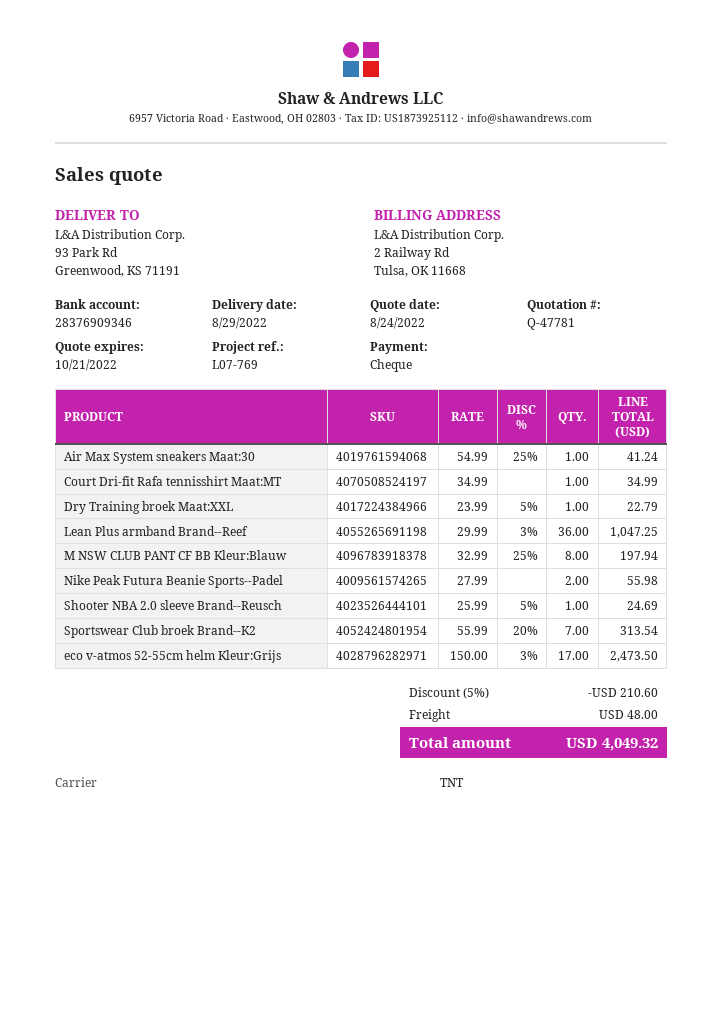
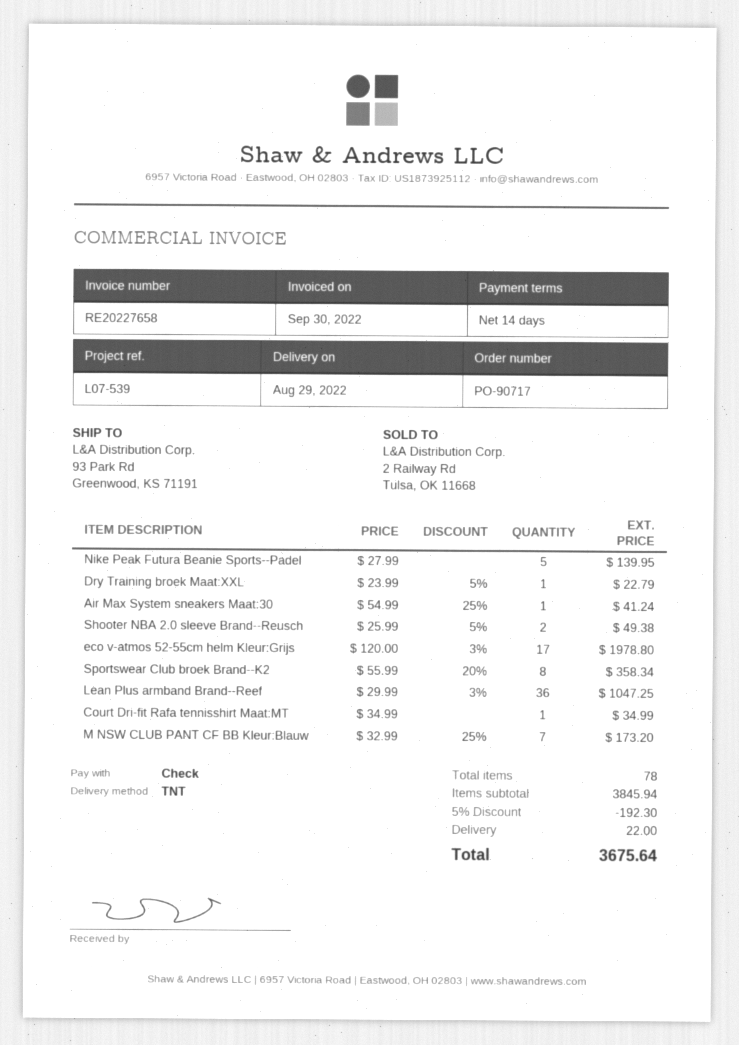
reference: L07-769 -> L07-539
M NSW CLUB PANT CF BB Kleur:Blauw: 8 x 32.99 - 25% = 197.94 -> 7 x 32.99 - 25% = 173.20
Nike Peak Futura Beanie Sports--Padel: 2 x 27.99 = 55.98 -> 5 x 27.99 = 139.95
Shooter NBA 2.0 sleeve Brand--Reusch: 1 x 25.99 - 5% = 24.69 -> 2 x 25.99 - 5% = 49.38
Sportswear Club broek Brand--K2: 7 x 55.99 - 20% = 313.54 -> 8 x 55.99 - 20% = 358.34
eco v-atmos 52-55cm helm Kleur:Grijs: 17 x 150.00 - 3% = 2473.50 -> 17 x 120.00 - 3% = 1978.80
discount: 5% = 210.60 -> 5% = 192.30
shipping: 48.00 -> 22.00
total: 4049.32 -> 3675.64

